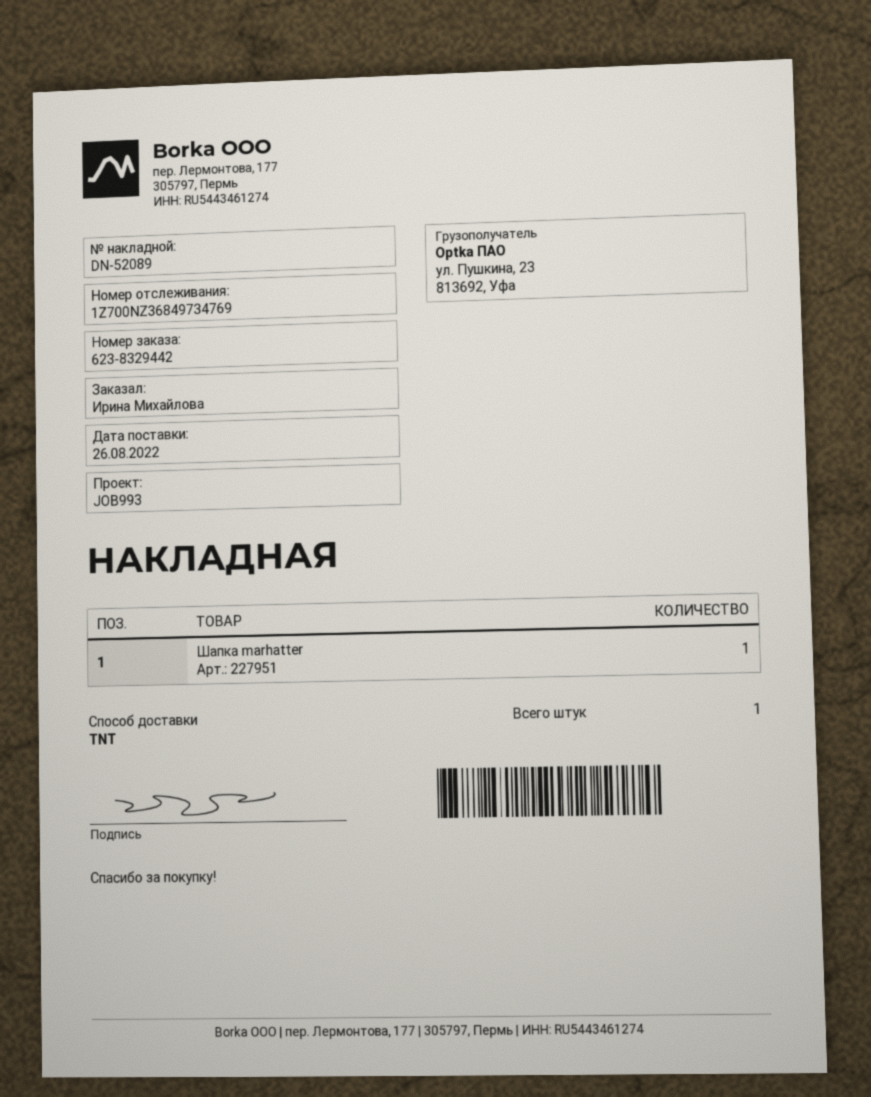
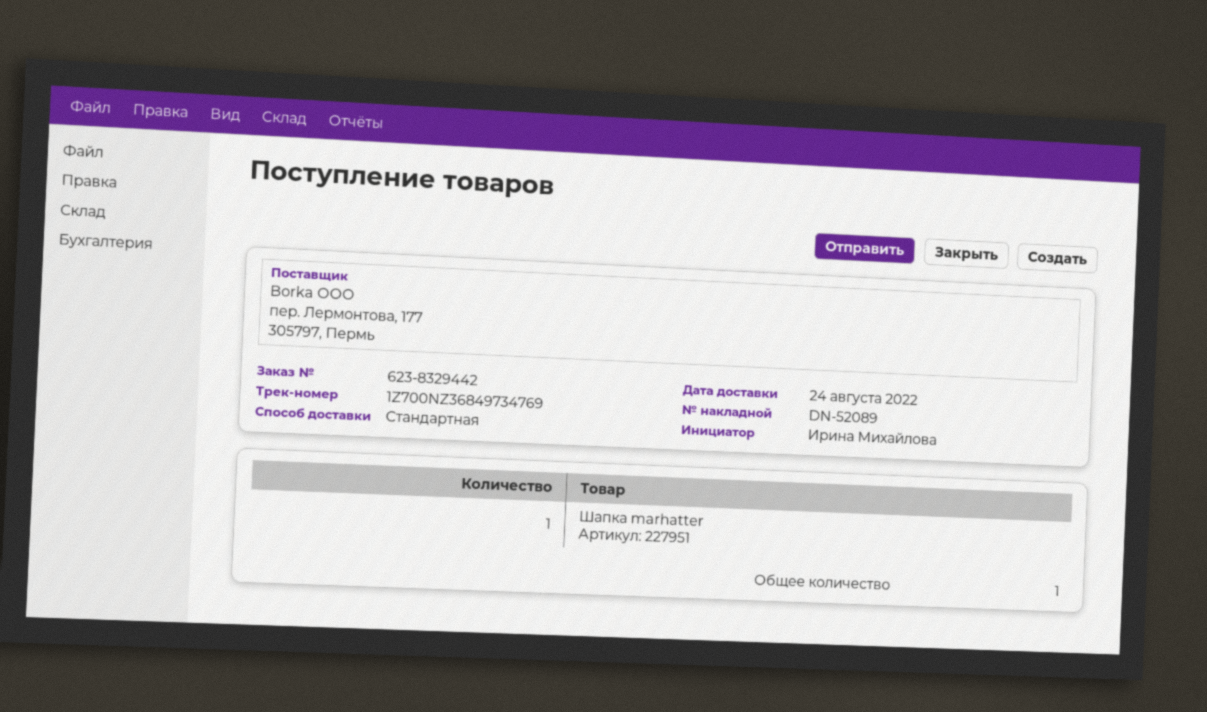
delivery date: 2022-08-26 -> 2022-08-24
shipping method: TNT -> standard

